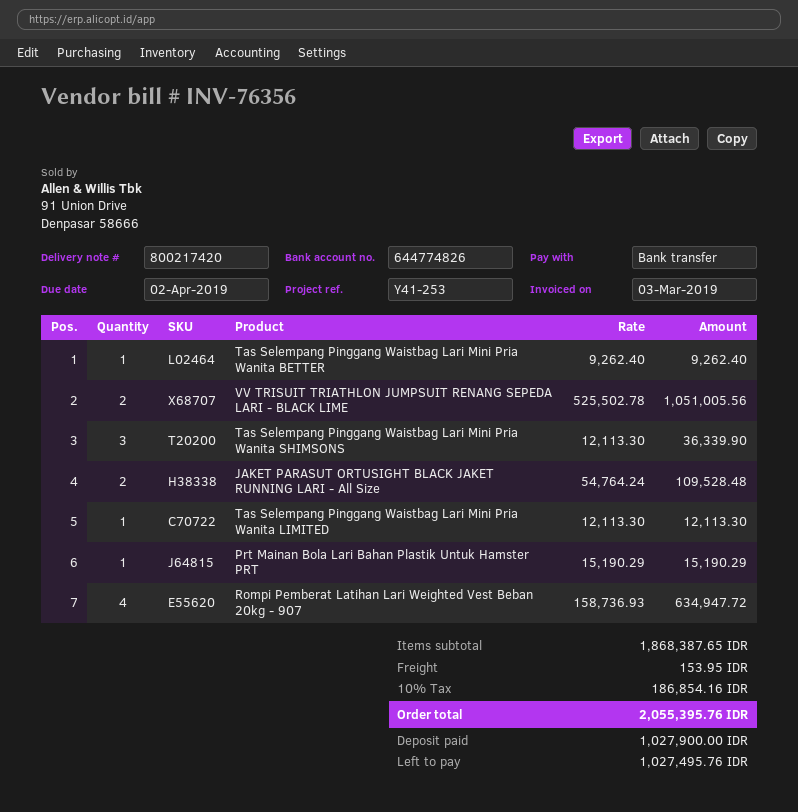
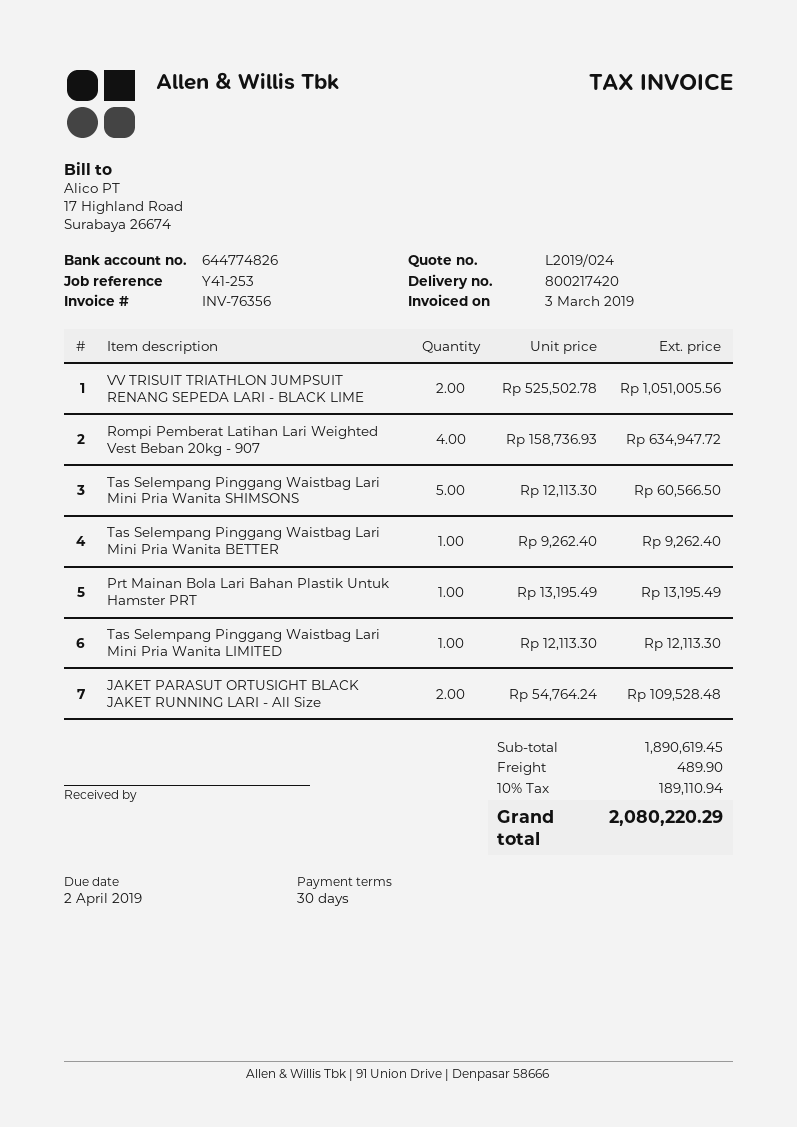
Tas Selempang Pinggang Waistbag Lari Mini Pria Wanita SHIMSONS: 3 x 12113.30 = 36339.90 -> 5 x 12113.30 = 60566.50
Prt Mainan Bola Lari Bahan Plastik Untuk Hamster PRT: 1 x 15190.29 = 15190.29 -> 1 x 13195.49 = 13195.49
subtotal: 1868387.65 -> 1890619.45
shipping: 153.95 -> 489.90
tax: 10% = 186854.16 -> 10% = 189110.94
total: 2055395.76 -> 2080220.29

